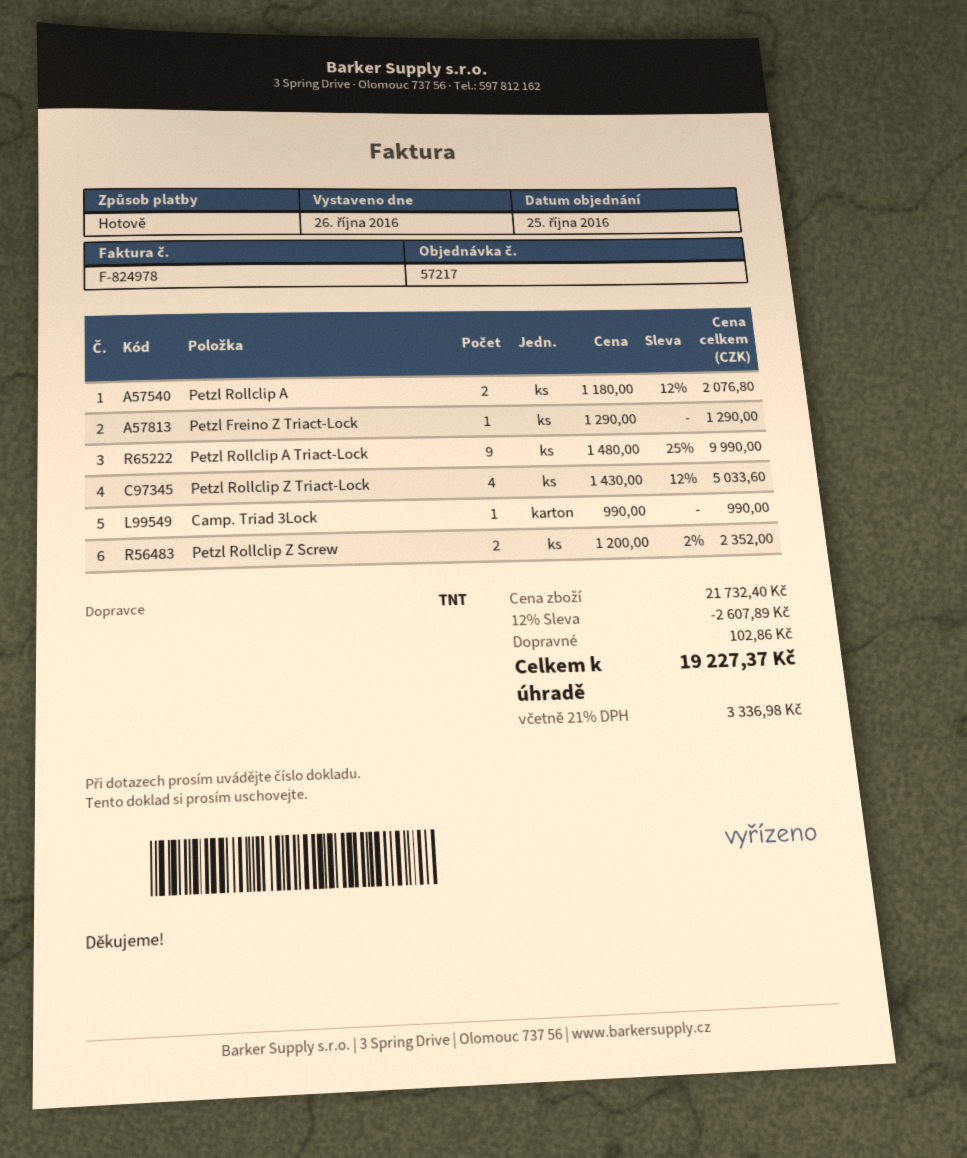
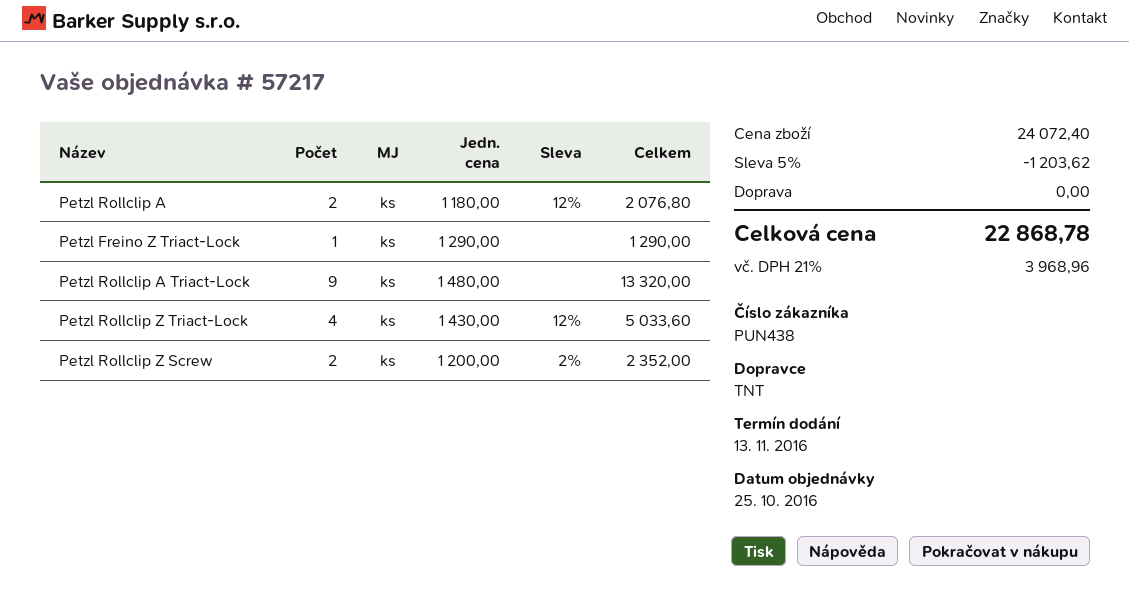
Petzl Rollclip A Triact-Lock: 9 x 1480.00 - 25% = 9990.00 -> 9 x 1480.00 = 13320.00
Camp. Triad 3Lock: 1 x 990.00 = 990.00 -> none
subtotal: 21732.40 -> 24072.40
discount: 12% = 2607.89 -> 5% = 1203.62
shipping: 102.86 -> 0.00
tax: 21% = 3336.98 -> 21% = 3968.96
total: 19227.37 -> 22868.78

